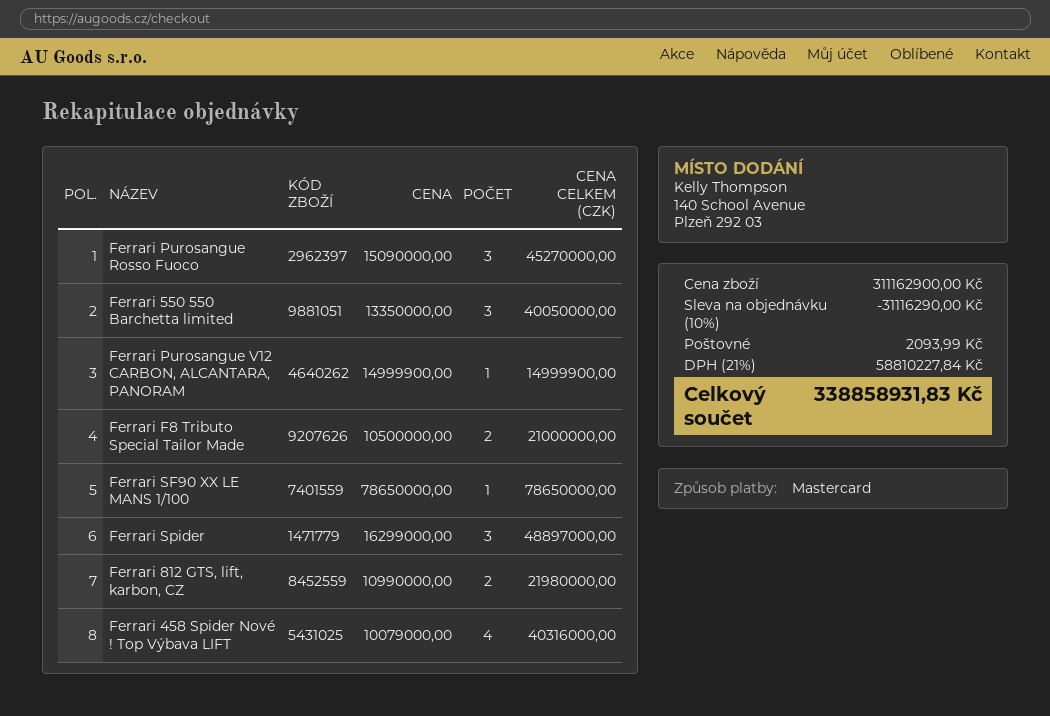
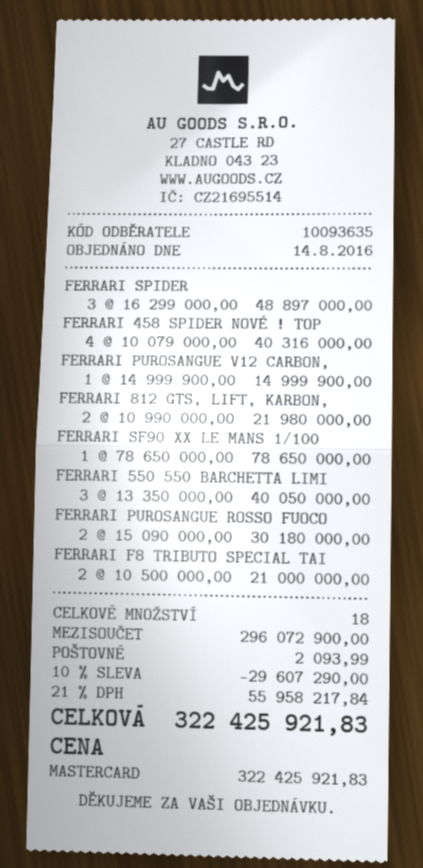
Ferrari Purosangue Rosso Fuoco: 3 x 15090000.00 = 45270000.00 -> 2 x 15090000.00 = 30180000.00
subtotal: 311162900.00 -> 296072900.00
discount: 10% = 31116290.00 -> 10% = 29607290.00
tax: 21% = 58810227.84 -> 21% = 55958217.84
total: 338858931.83 -> 322425921.83

